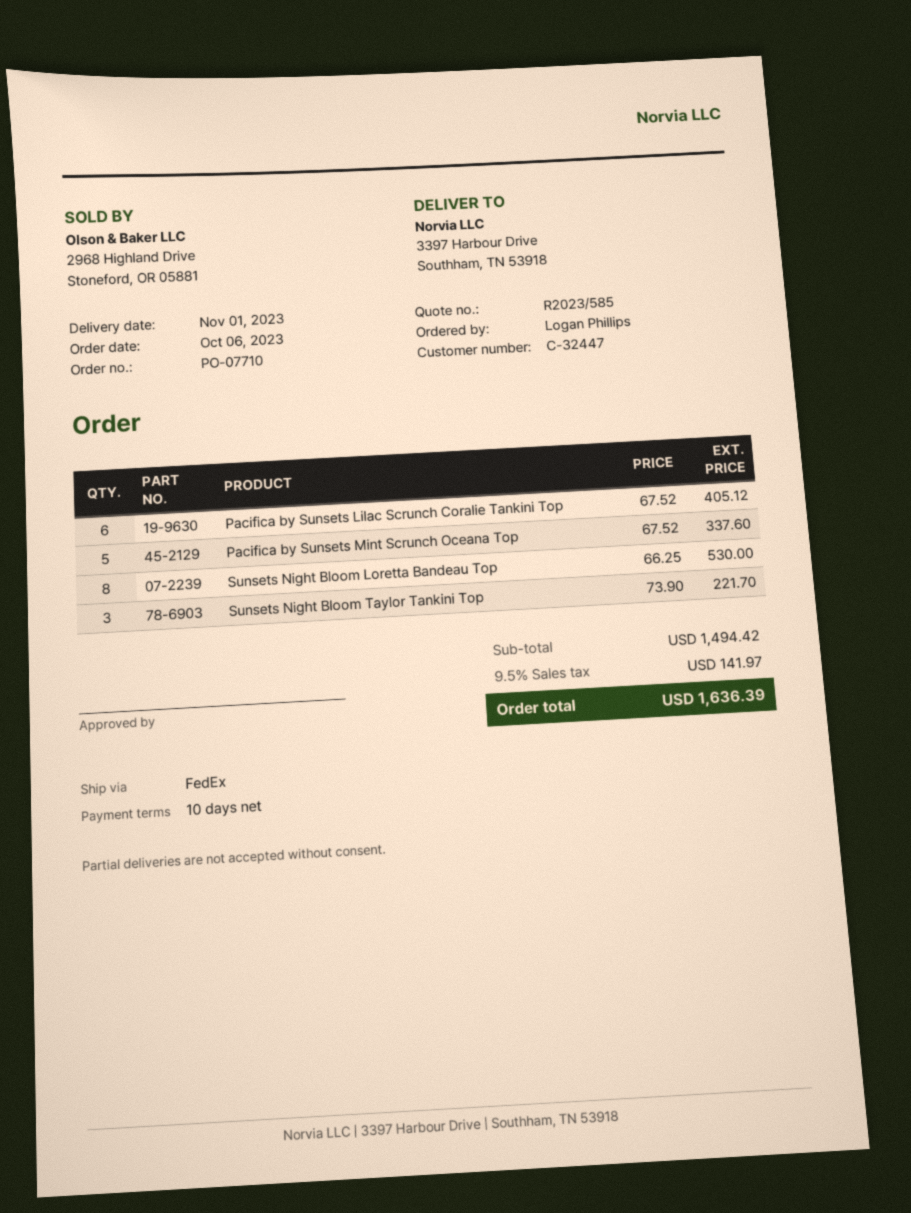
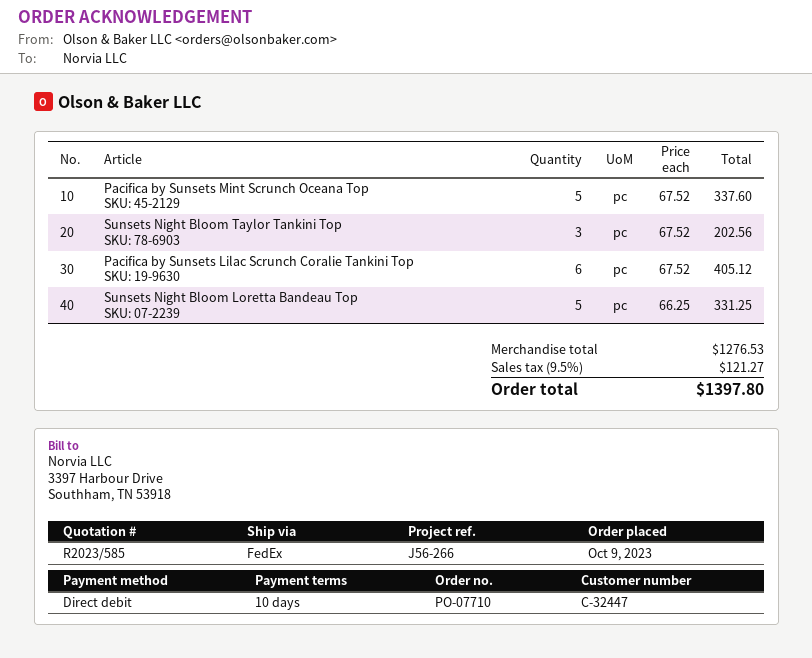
order date: 2023-10-06 -> 2023-10-09
Sunsets Night Bloom Loretta Bandeau Top: 8 x 66.25 = 530.00 -> 5 x 66.25 = 331.25
Sunsets Night Bloom Taylor Tankini Top: 3 x 73.90 = 221.70 -> 3 x 67.52 = 202.56
subtotal: 1494.42 -> 1276.53
tax: 9.5% = 141.97 -> 9.5% = 121.27
total: 1636.39 -> 1397.80

